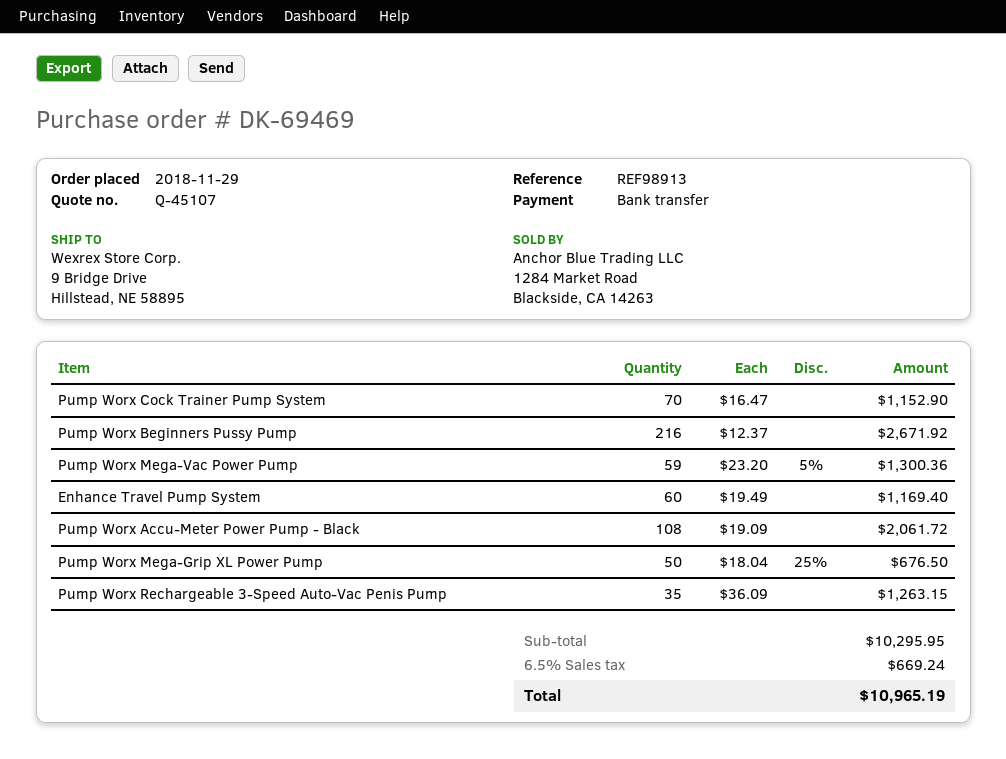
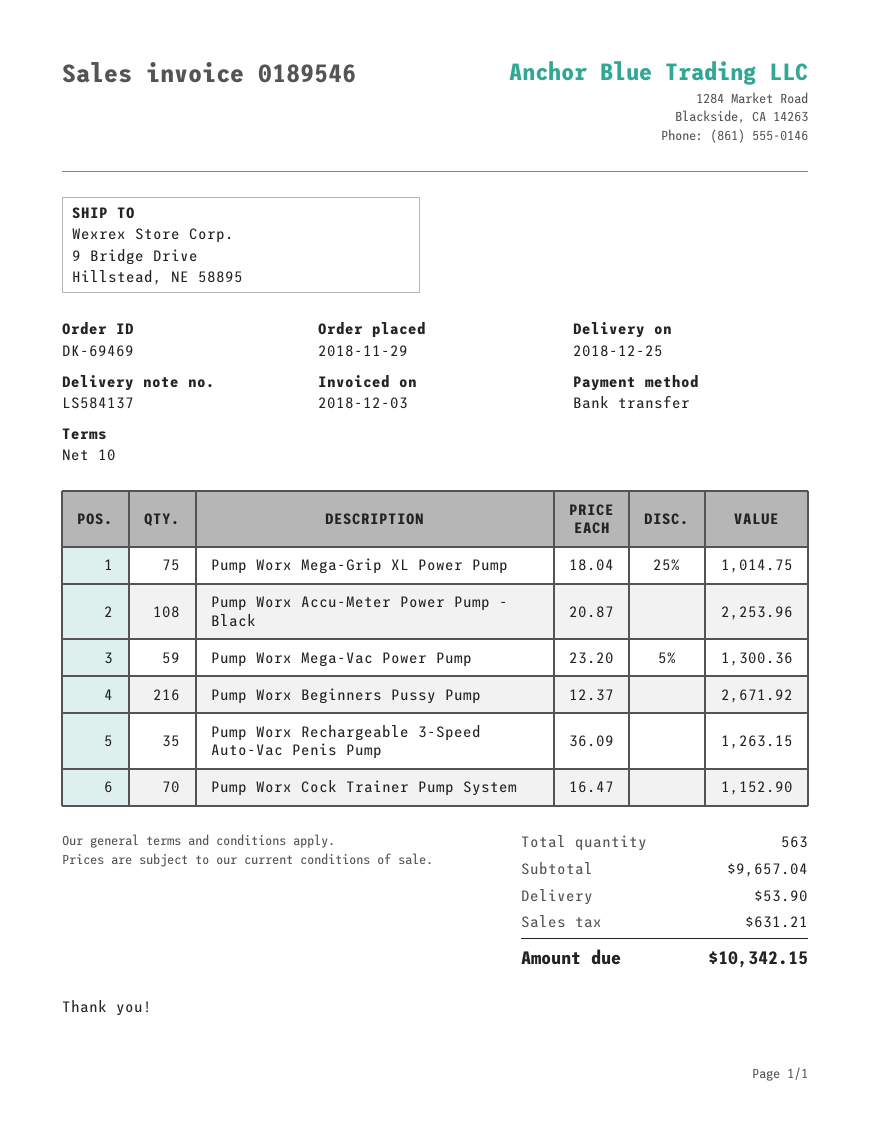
Enhance Travel Pump System: 60 x 19.49 = 1169.40 -> none
Pump Worx Accu-Meter Power Pump - Black: 108 x 19.09 = 2061.72 -> 108 x 20.87 = 2253.96
Pump Worx Mega-Grip XL Power Pump: 50 x 18.04 - 25% = 676.50 -> 75 x 18.04 - 25% = 1014.75
subtotal: 10295.95 -> 9657.04
shipping: none -> 53.90
tax: 669.24 -> 631.21
total: 10965.19 -> 10342.15

